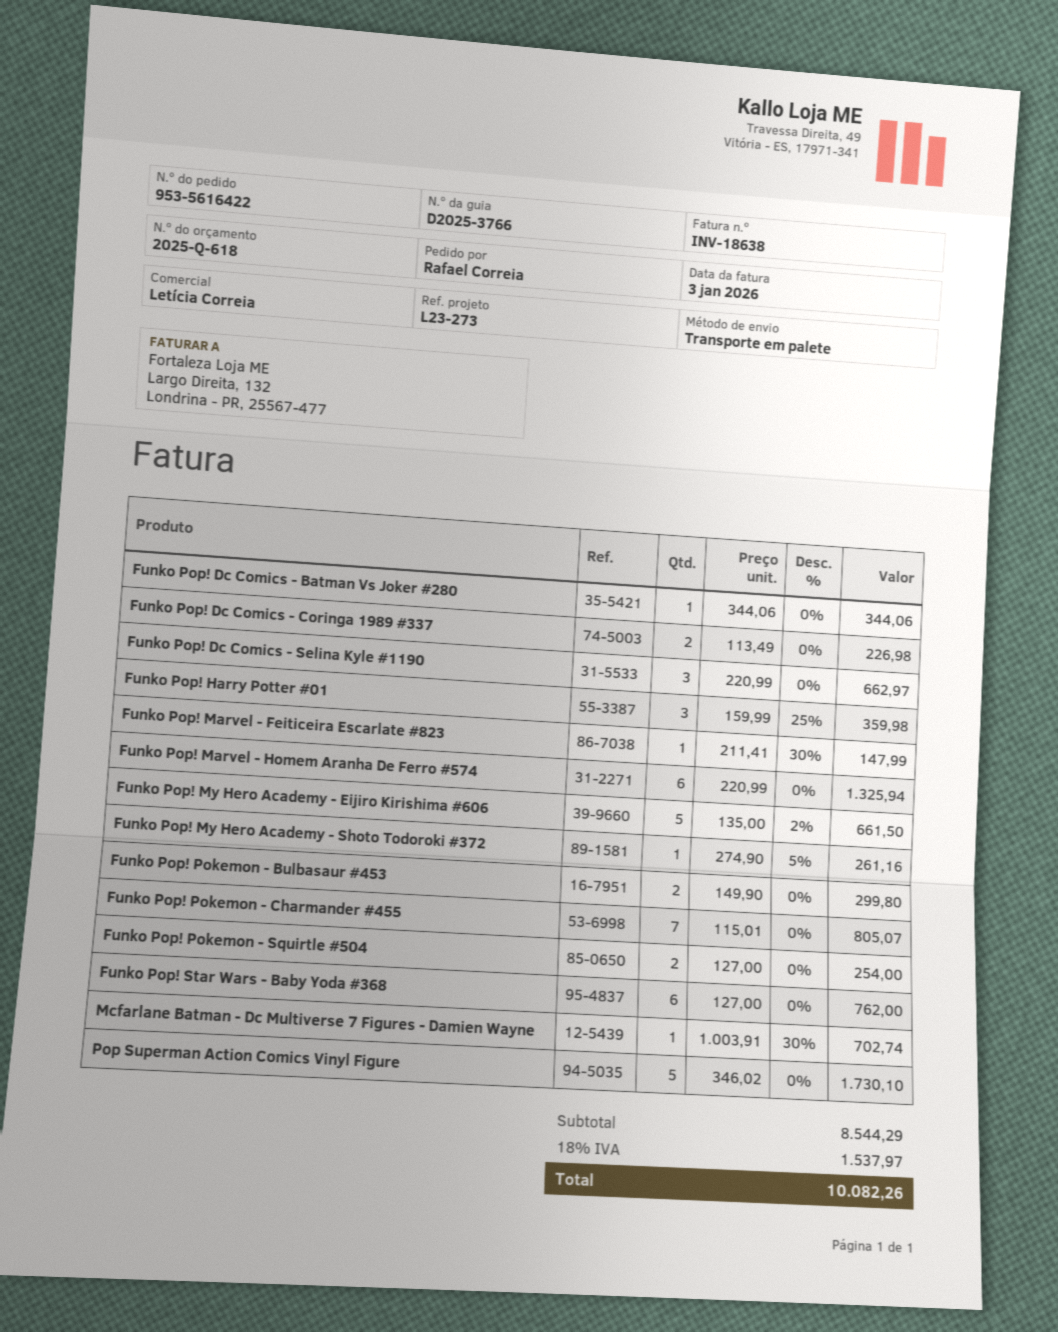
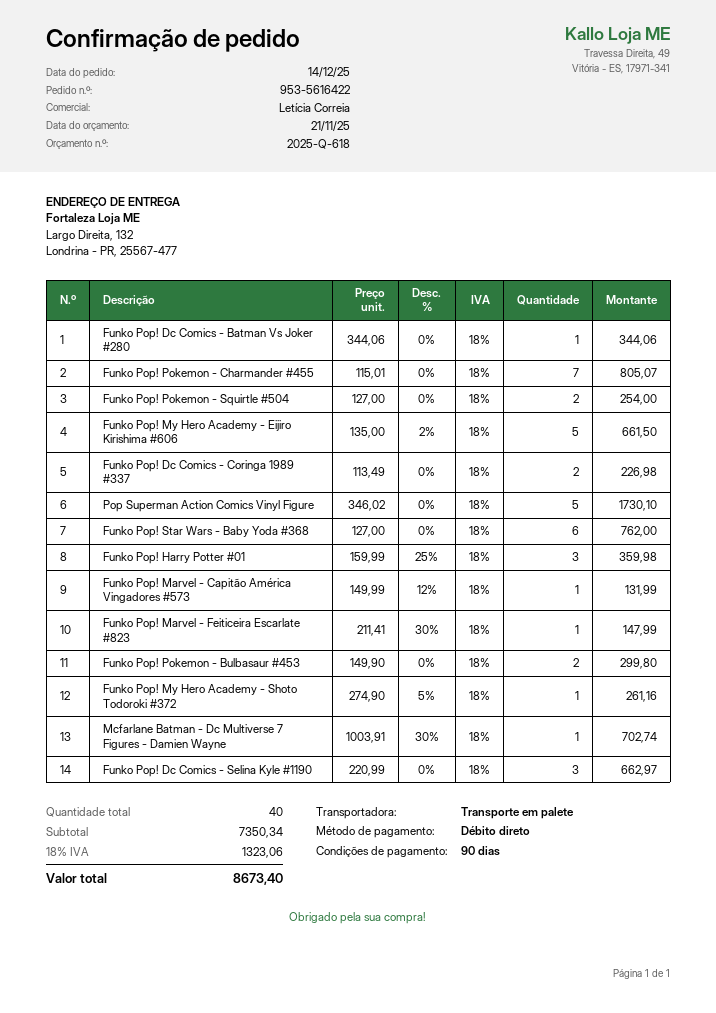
Funko Pop! Marvel - Homem Aranha De Ferro #574: 6 x 220.99 = 1325.94 -> none
Funko Pop! Marvel - Capitão América Vingadores #573: none -> 1 x 149.99 - 12% = 131.99
subtotal: 8544.29 -> 7350.34
tax: 18% = 1537.97 -> 18% = 1323.06
total: 10082.26 -> 8673.40

